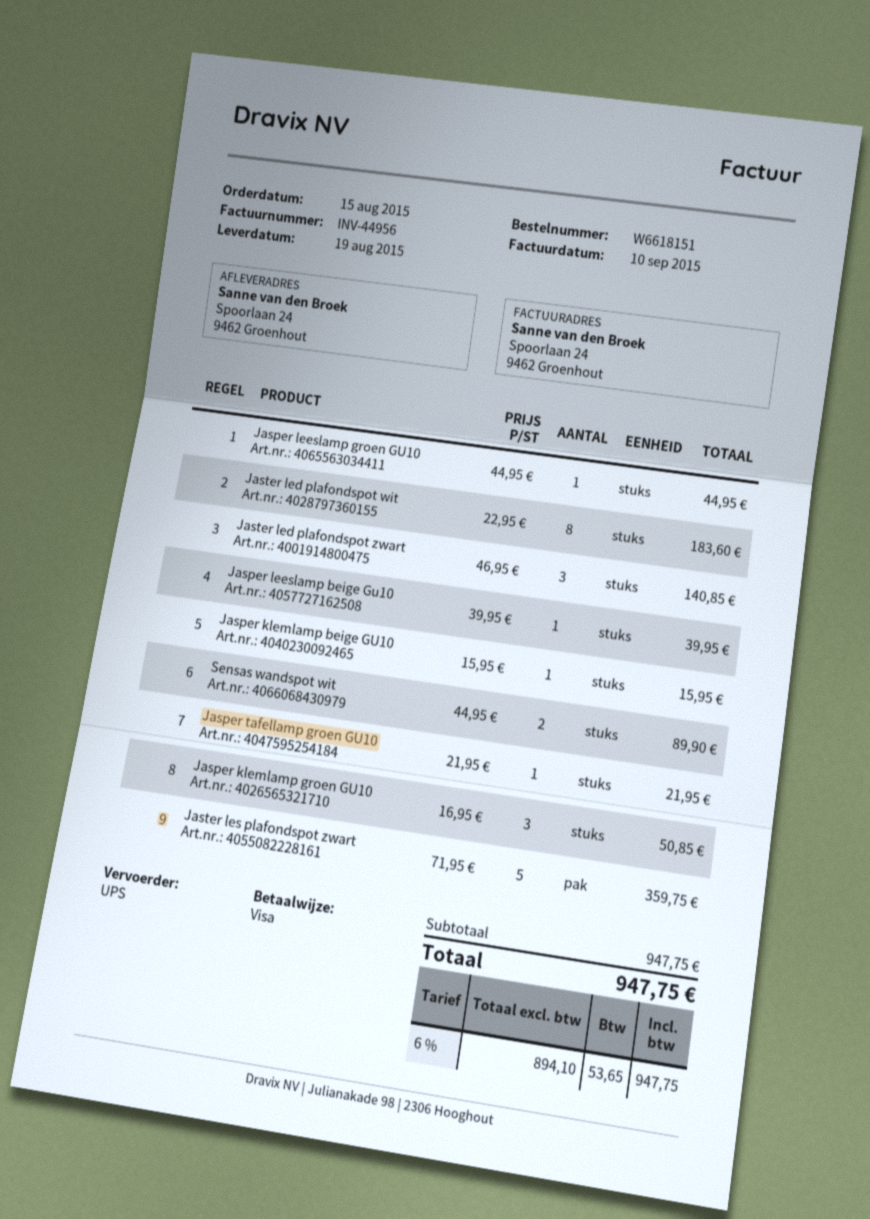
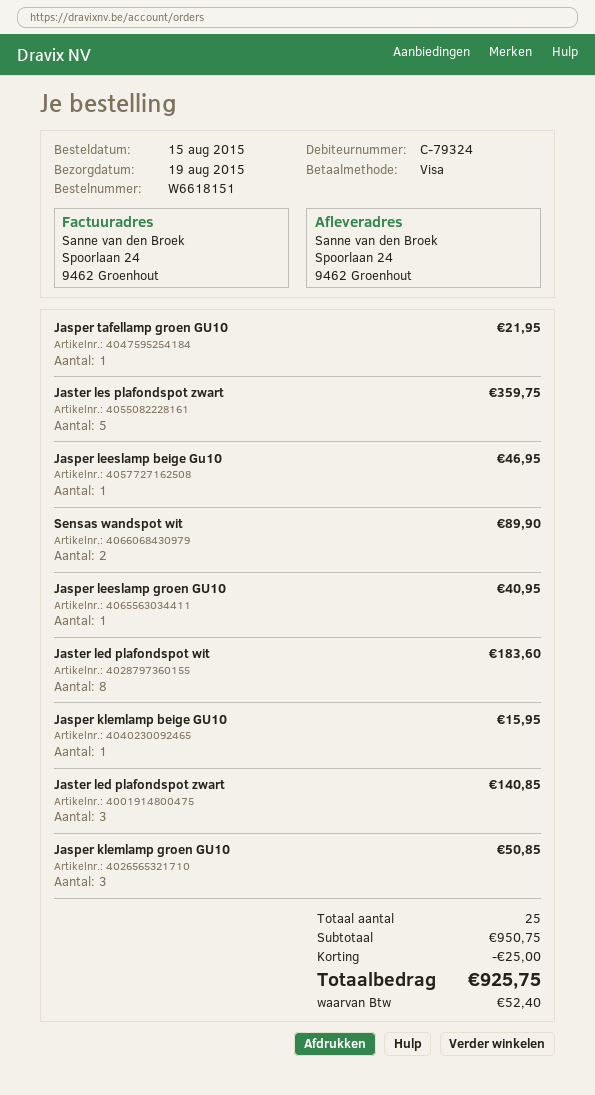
Jasper leeslamp groen GU10: 1 for 44.95 -> 1 for 40.95
Jasper leeslamp beige Gu10: 1 for 39.95 -> 1 for 46.95
subtotal: 947.75 -> 950.75
discount: none -> 25.00
tax: 53.65 -> 52.40
total: 947.75 -> 925.75

